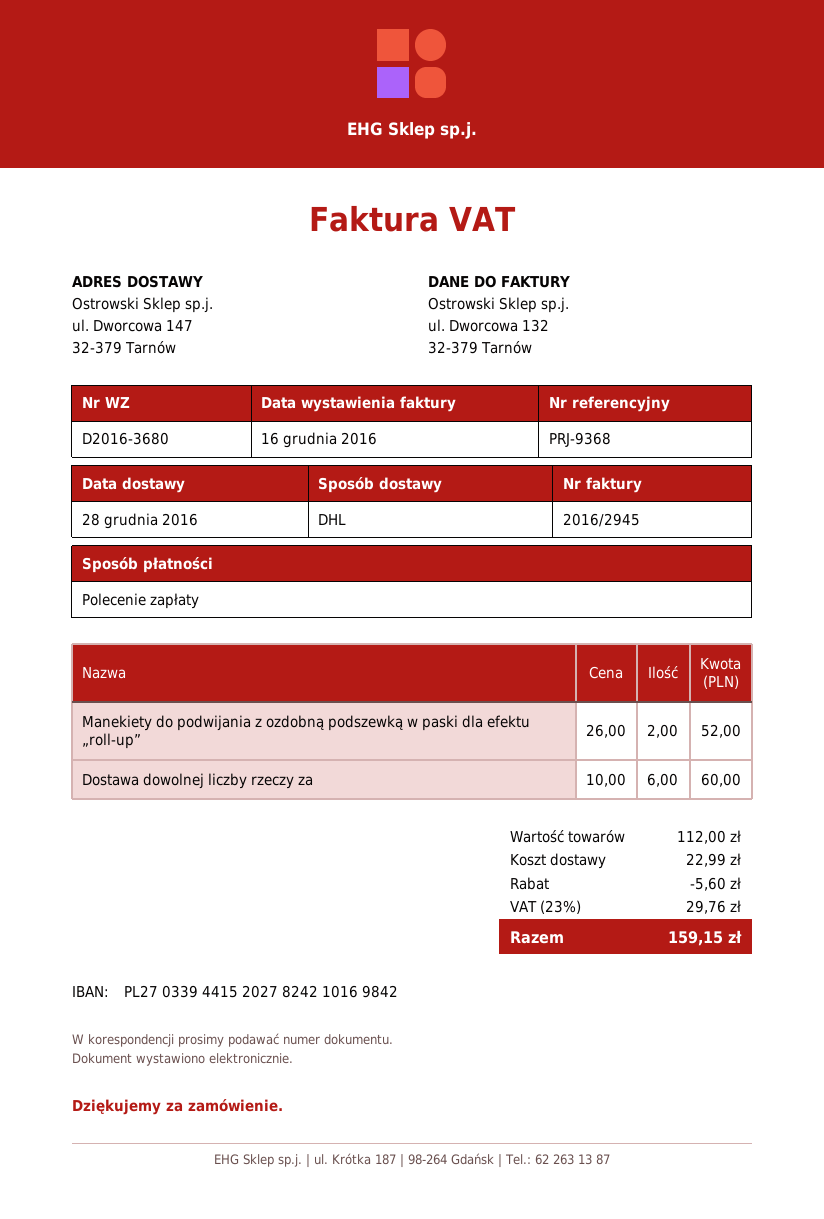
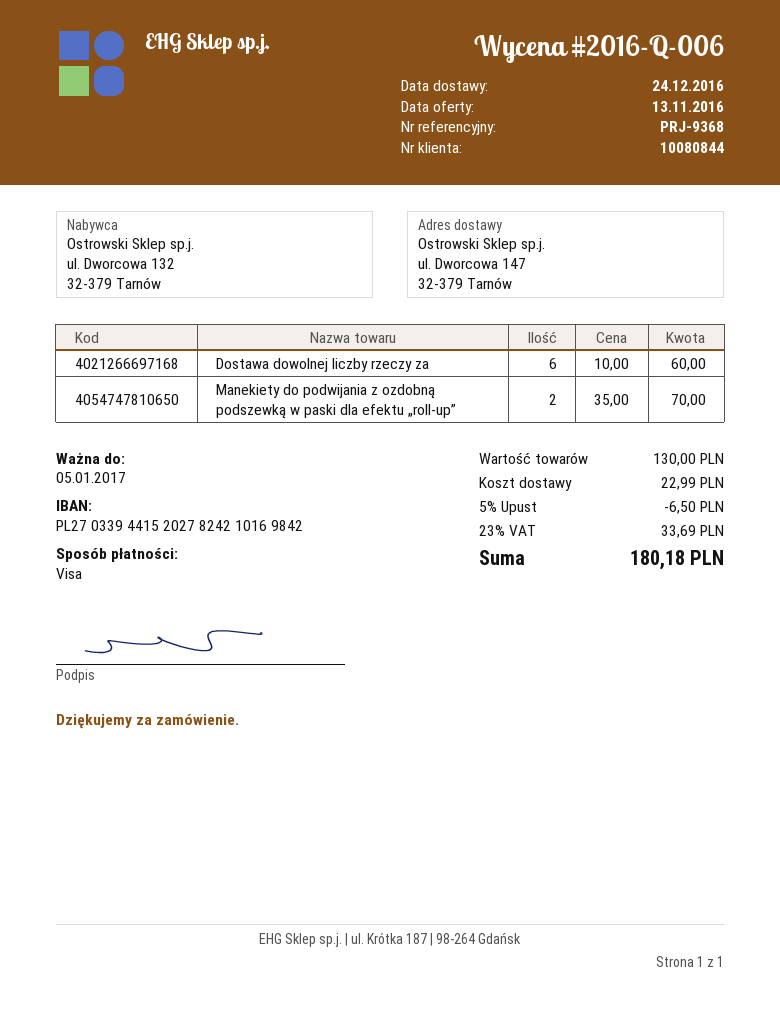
delivery date: 2016-12-28 -> 2016-12-24
payment method: direct debit -> Visa
Manekiety do podwijania z ozdobną podszewką w paski dla efektu „roll-up”: 2 x 26.00 = 52.00 -> 2 x 35.00 = 70.00
subtotal: 112.00 -> 130.00
discount: 5.60 -> 6.50
tax: 23% = 29.76 -> 23% = 33.69
total: 159.15 -> 180.18

